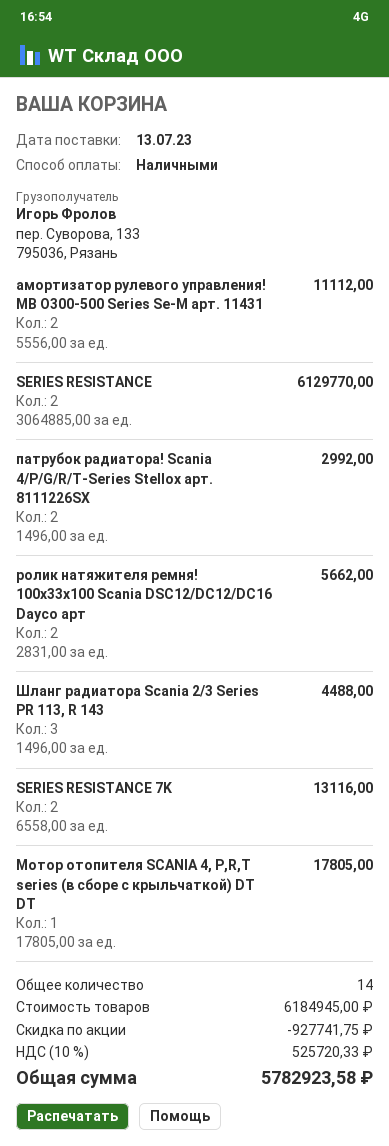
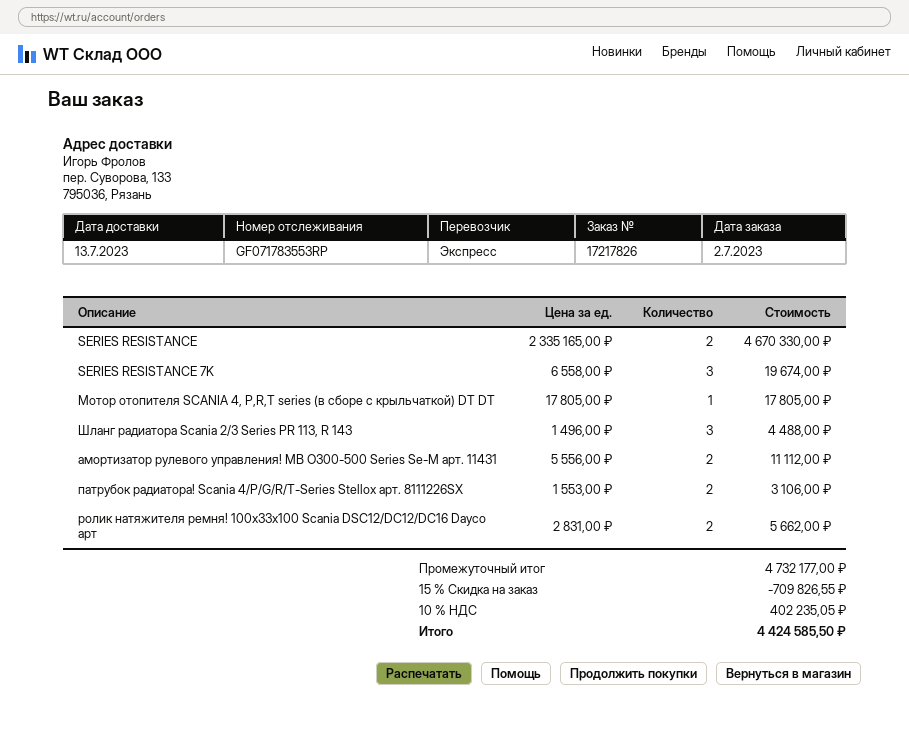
SERIES RESISTANCE: 2 x 3064885.00 = 6129770.00 -> 2 x 2335165.00 = 4670330.00
патрубок радиатора! Scania 4/P/G/R/T-Series Stellox арт. 8111226SX: 2 x 1496.00 = 2992.00 -> 2 x 1553.00 = 3106.00
SERIES RESISTANCE 7K: 2 x 6558.00 = 13116.00 -> 3 x 6558.00 = 19674.00
subtotal: 6184945.00 -> 4732177.00
discount: 927741.75 -> 709826.55
tax: 10% = 525720.33 -> 10% = 402235.05
total: 5782923.58 -> 4424585.50

